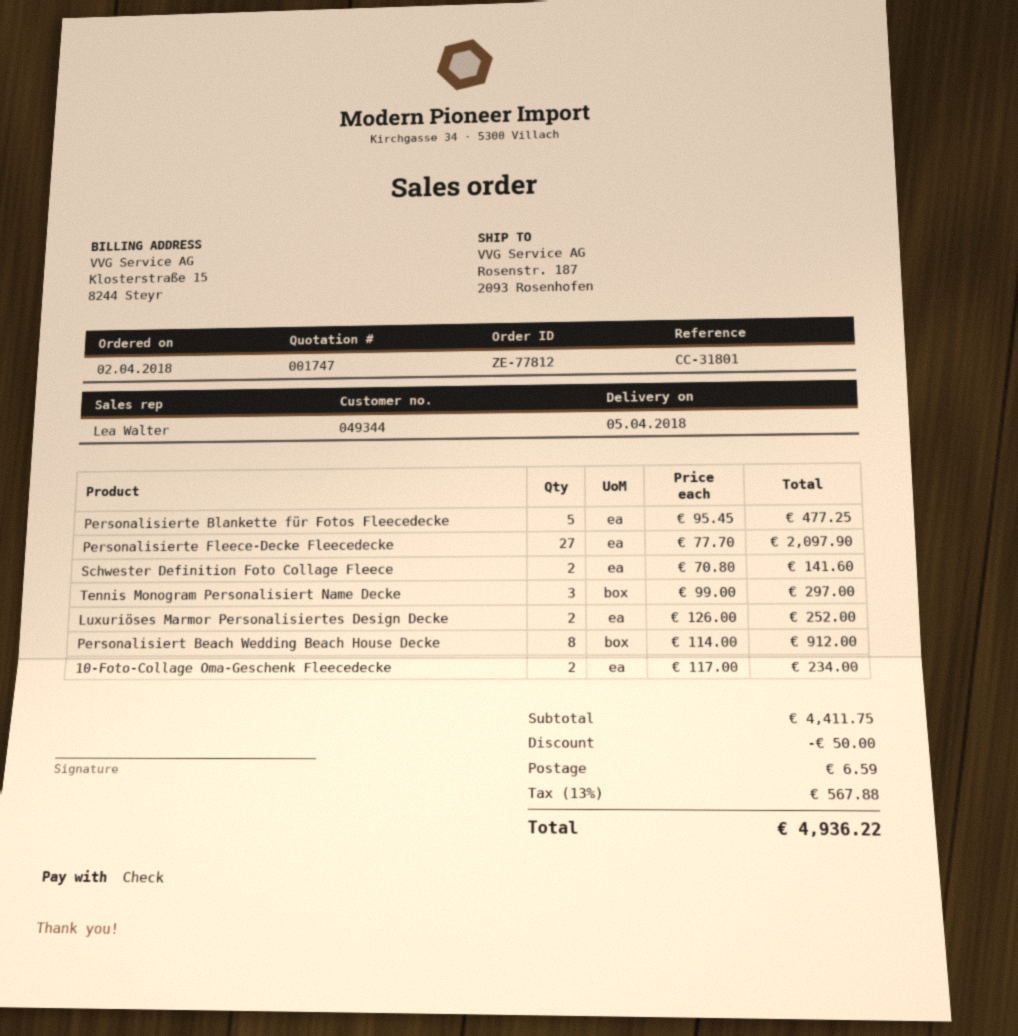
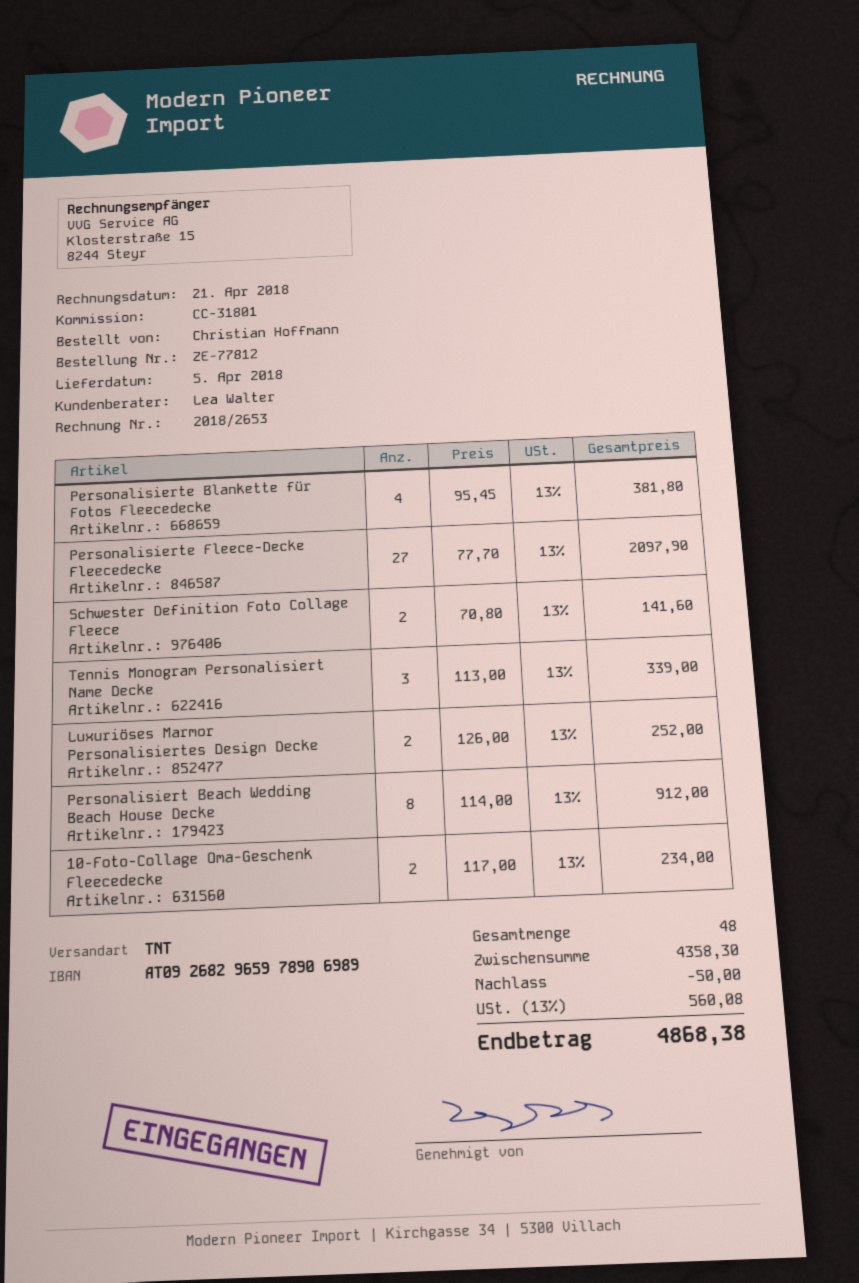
Personalisierte Blankette für Fotos Fleecedecke: 5 x 95.45 = 477.25 -> 4 x 95.45 = 381.80
Tennis Monogram Personalisiert Name Decke: 3 x 99.00 = 297.00 -> 3 x 113.00 = 339.00
subtotal: 4411.75 -> 4358.30
shipping: 6.59 -> none
tax: 13% = 567.88 -> 13% = 560.08
total: 4936.22 -> 4868.38

